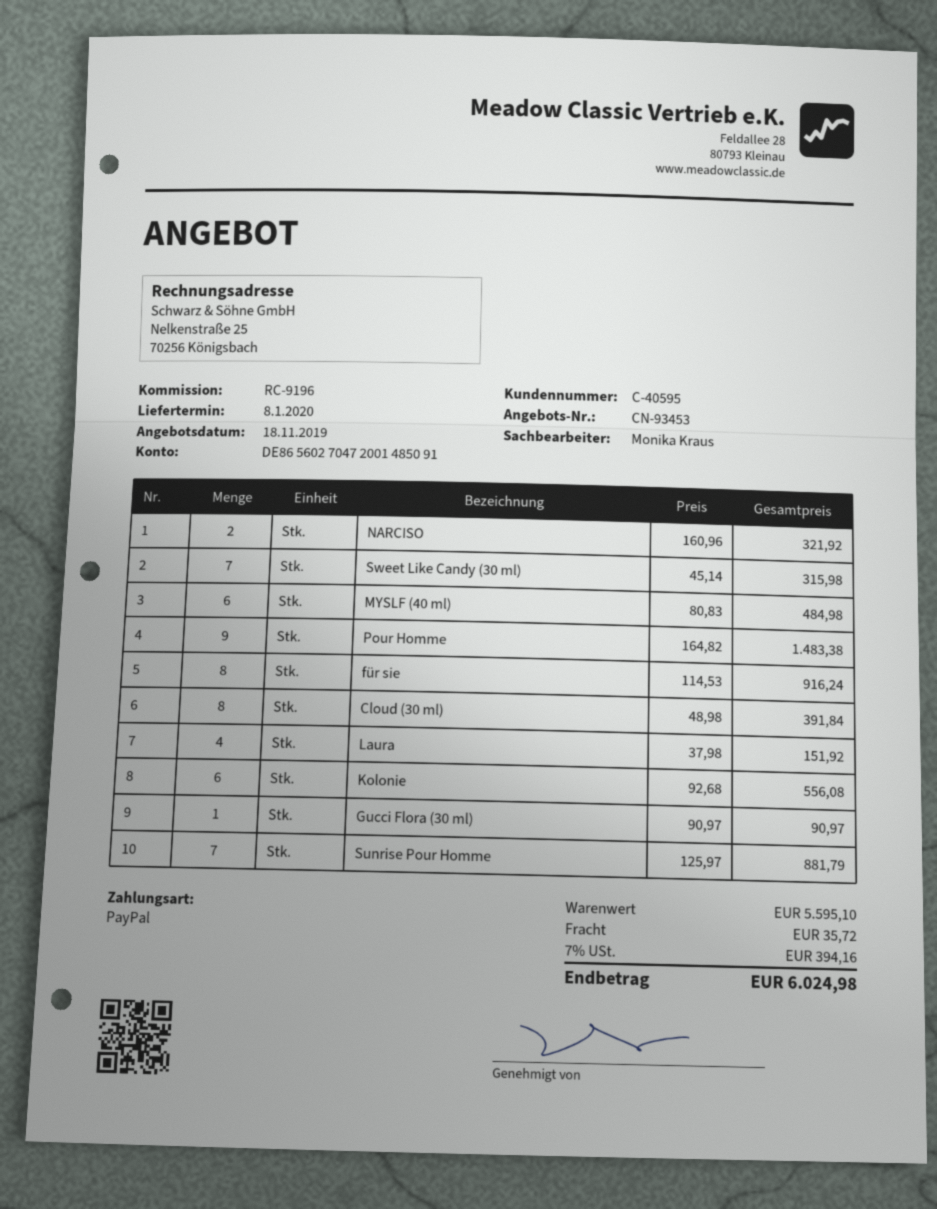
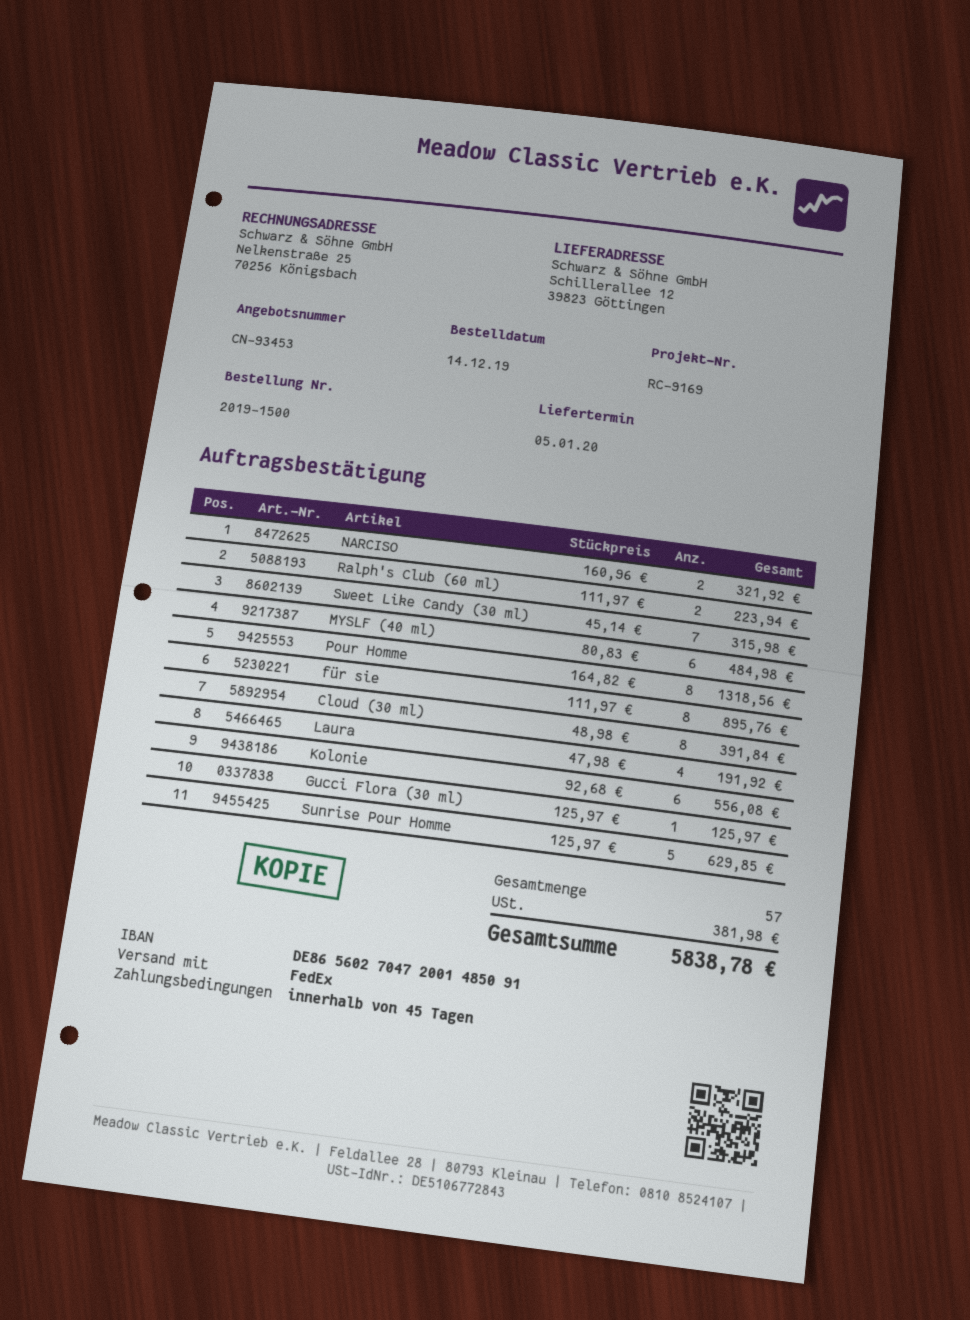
delivery date: 2020-01-08 -> 2020-01-05
reference: RC-9196 -> RC-9169
Pour Homme: 9 x 164.82 = 1483.38 -> 8 x 164.82 = 1318.56
für sie: 8 x 114.53 = 916.24 -> 8 x 111.97 = 895.76
Laura: 4 x 37.98 = 151.92 -> 4 x 47.98 = 191.92
Gucci Flora (30 ml): 1 x 90.97 = 90.97 -> 1 x 125.97 = 125.97
Sunrise Pour Homme: 7 x 125.97 = 881.79 -> 5 x 125.97 = 629.85
Ralph's Club (60 ml): none -> 2 x 111.97 = 223.94
shipping: 35.72 -> none
tax: 394.16 -> 381.98
total: 6024.98 -> 5838.78

